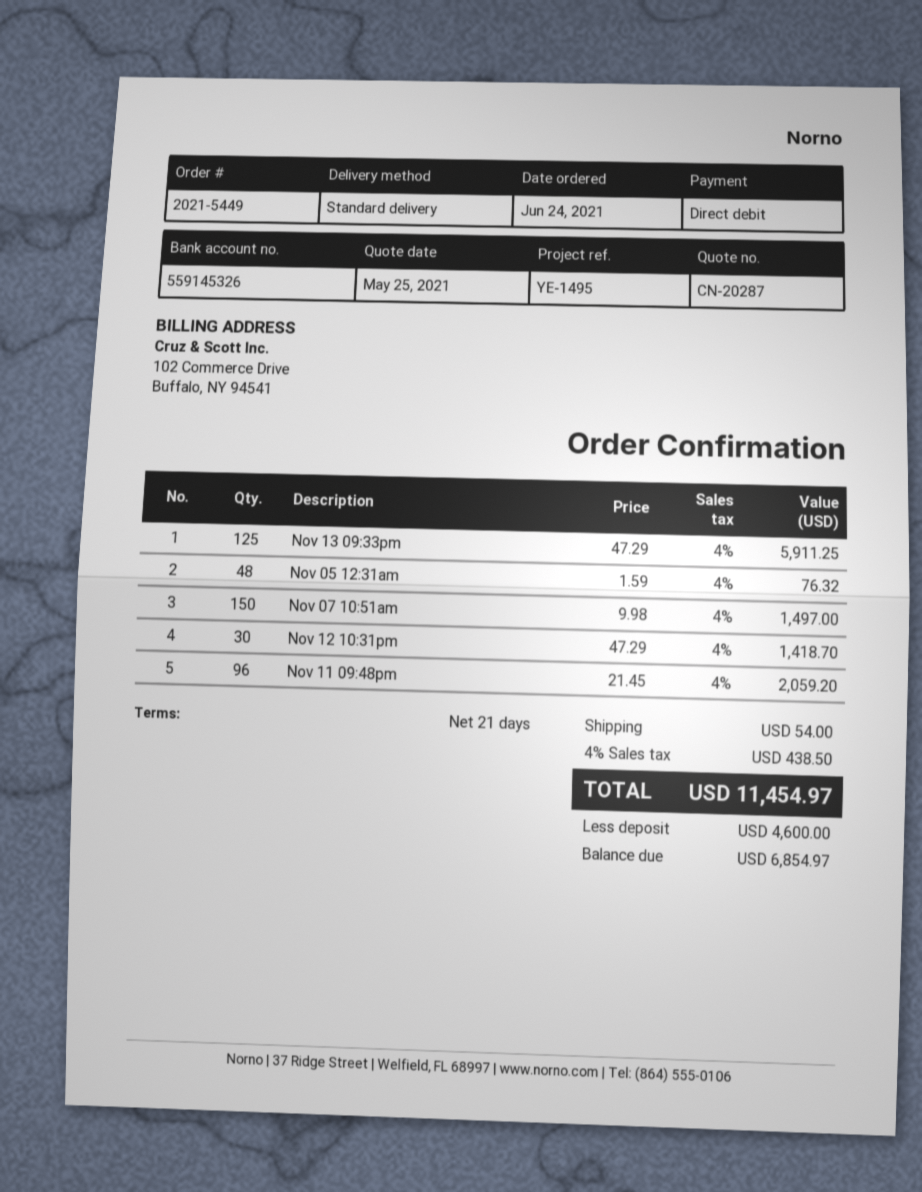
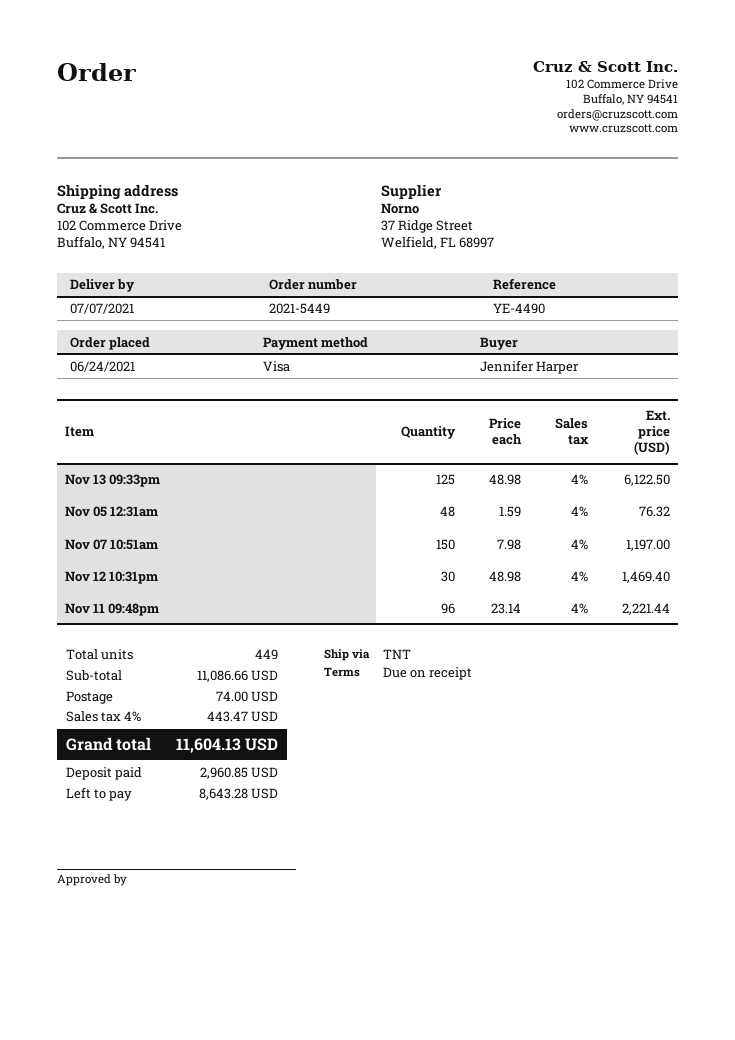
payment terms: 21 days -> on receipt
reference: YE-1495 -> YE-4490
payment method: direct debit -> Visa
shipping method: standard -> TNT
Nov 13 09:33pm: 125 x 47.29 = 5911.25 -> 125 x 48.98 = 6122.50
Nov 07 10:51am: 150 x 9.98 = 1497.00 -> 150 x 7.98 = 1197.00
Nov 12 10:31pm: 30 x 47.29 = 1418.70 -> 30 x 48.98 = 1469.40
Nov 11 09:48pm: 96 x 21.45 = 2059.20 -> 96 x 23.14 = 2221.44
shipping: 54.00 -> 74.00
tax: 4% = 438.50 -> 4% = 443.47
total: 11454.97 -> 11604.13
deposit: 4600.00 -> 2960.85
balance: 6854.97 -> 8643.28

